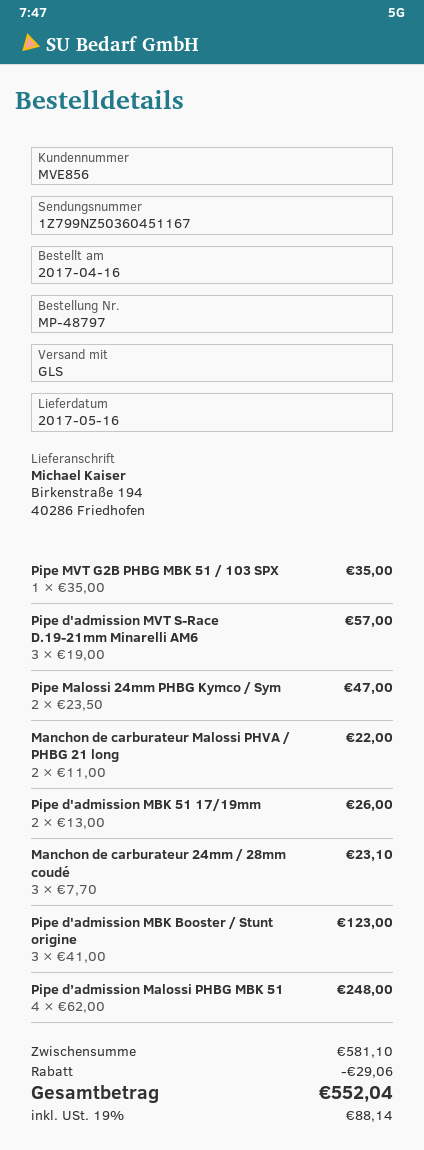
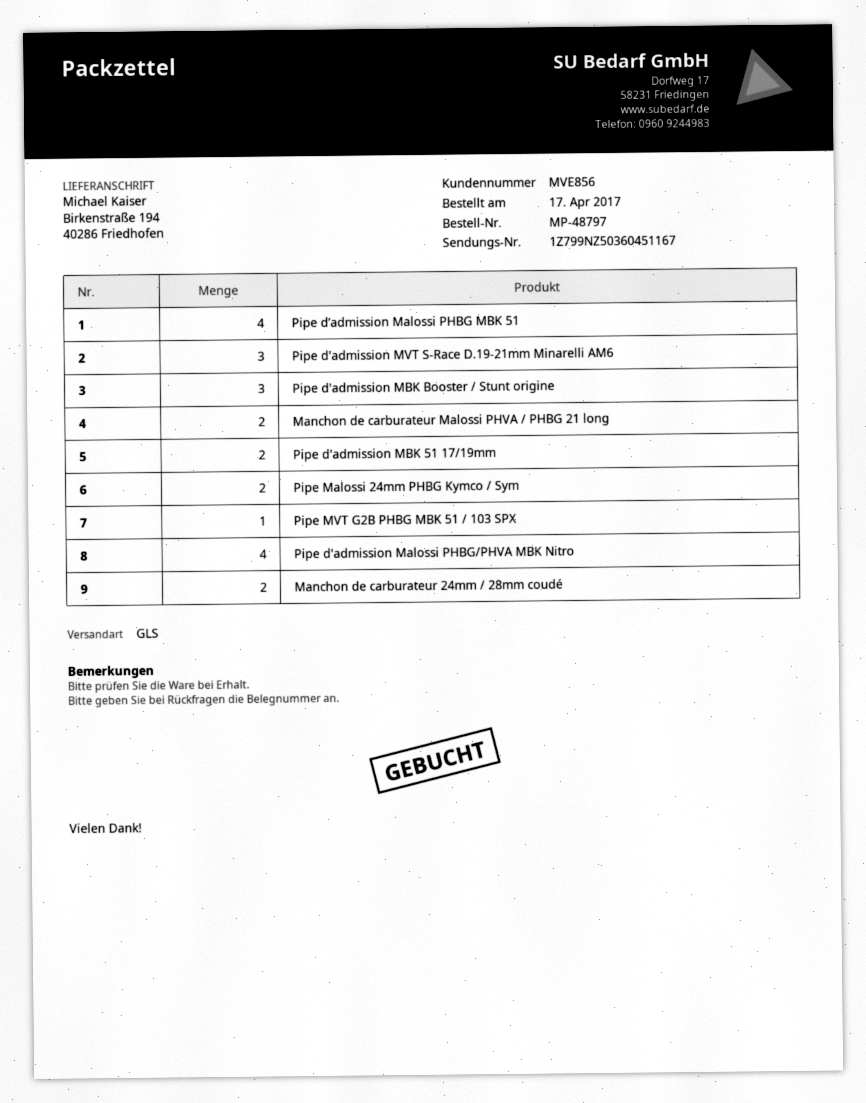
order date: 2017-04-16 -> 2017-04-17
Manchon de carburateur 24mm / 28mm coudé: 3 -> 2
Pipe d'admission Malossi PHBG/PHVA MBK Nitro: none -> 4

